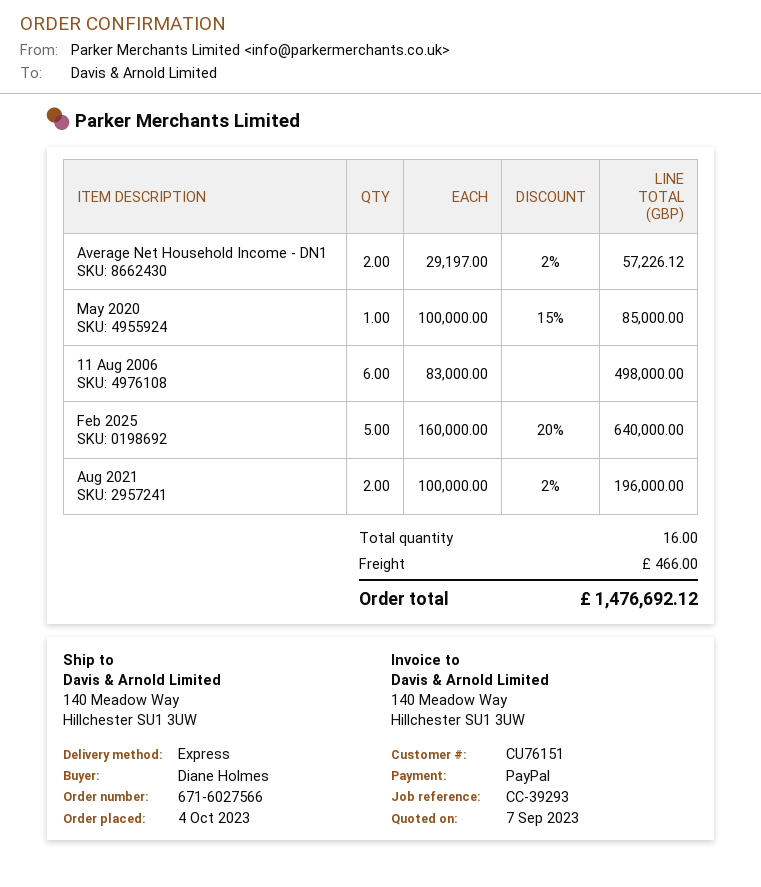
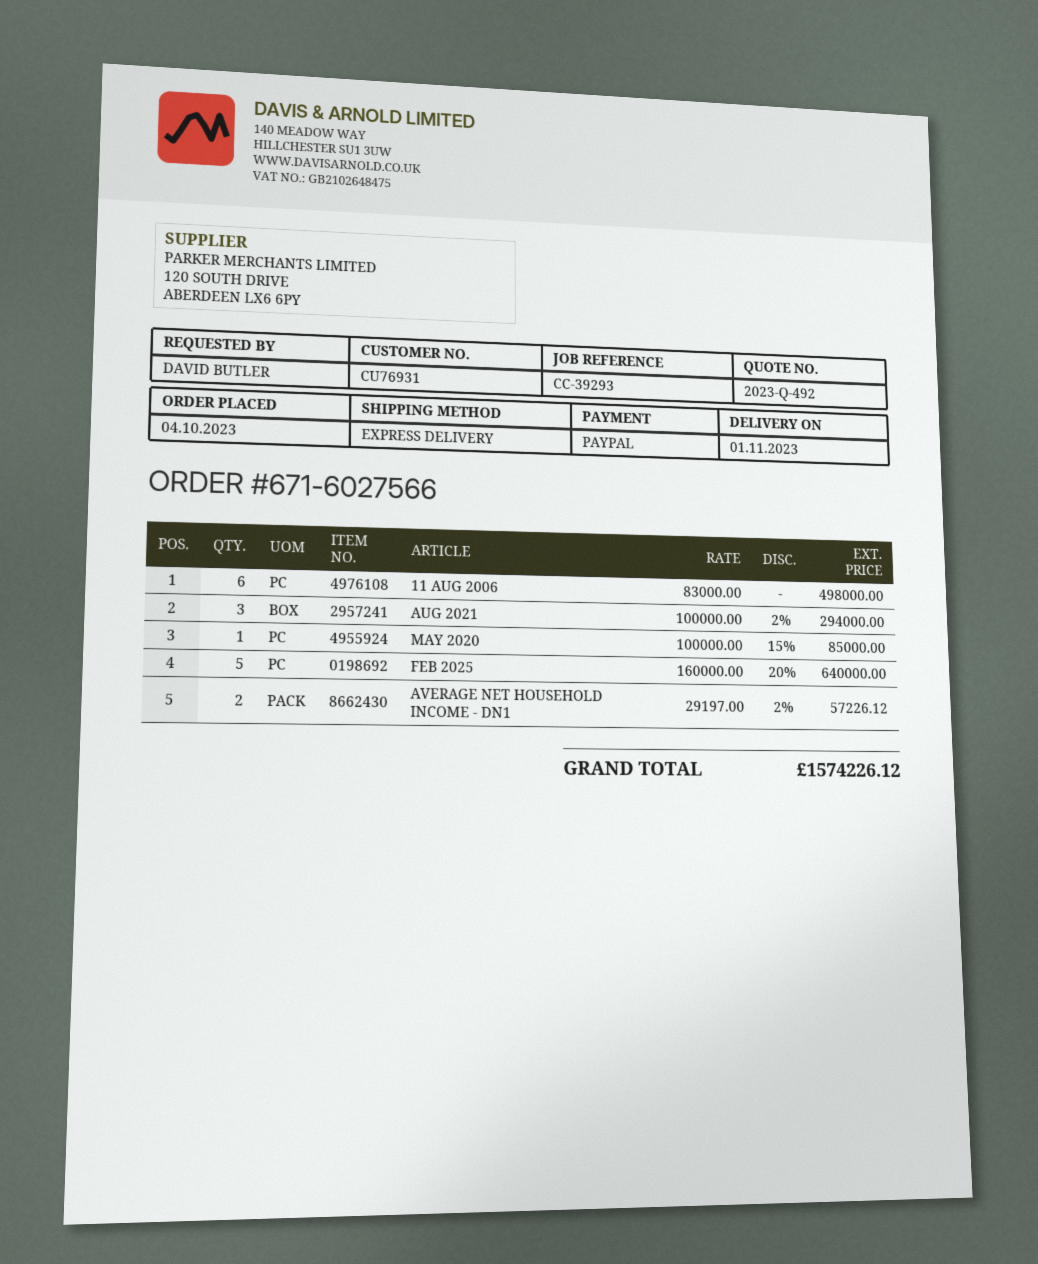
customer number: CU76151 -> CU76931
ordered by: Diane Holmes -> DAVID BUTLER
Aug 2021: 2 x 100000.00 - 2% = 196000.00 -> 3 x 100000.00 - 2% = 294000.00
shipping: 466.00 -> none
total: 1476692.12 -> 1574226.12

